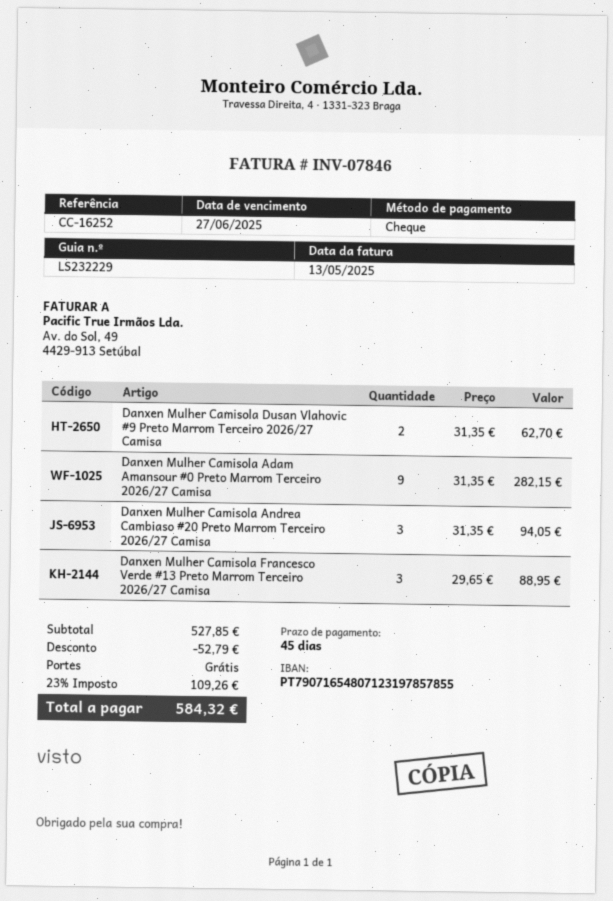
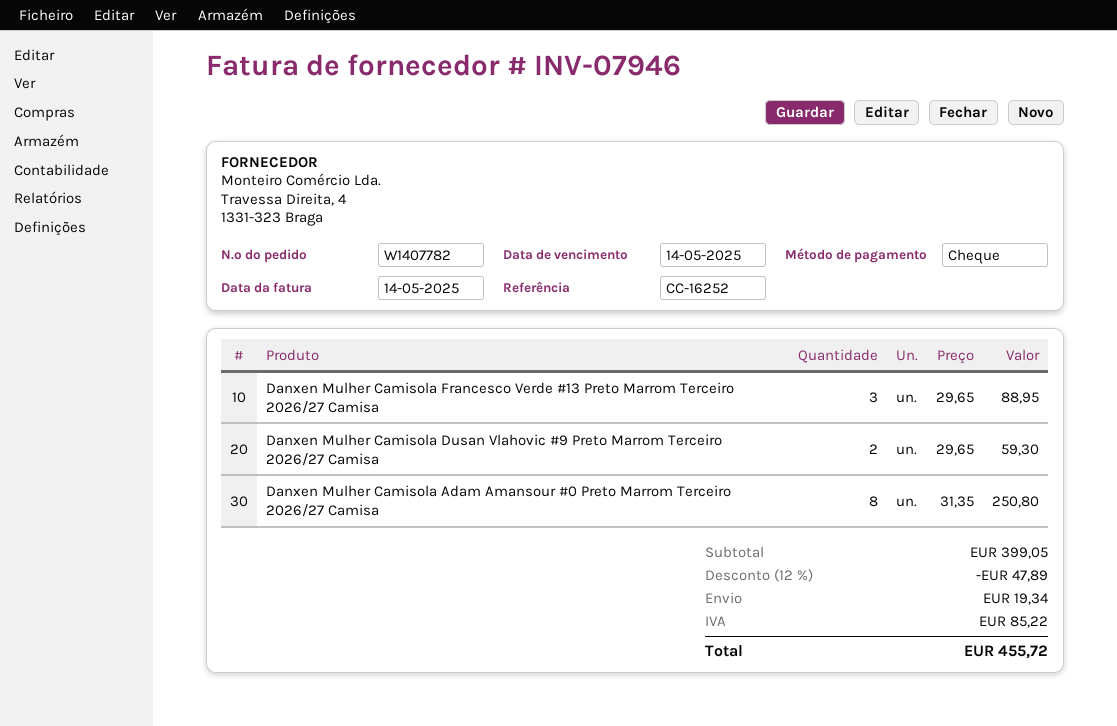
invoice number: INV-07846 -> INV-07946
invoice date: 2025-05-13 -> 2025-05-14
due date: 2025-06-27 -> 2025-05-14
Danxen Mulher Camisola Dusan Vlahovic #9 Preto Marrom Terceiro 2026/27 Camisa: 2 x 31.35 = 62.70 -> 2 x 29.65 = 59.30
Danxen Mulher Camisola Adam Amansour #0 Preto Marrom Terceiro 2026/27 Camisa: 9 x 31.35 = 282.15 -> 8 x 31.35 = 250.80
Danxen Mulher Camisola Andrea Cambiaso #20 Preto Marrom Terceiro 2026/27 Camisa: 3 x 31.35 = 94.05 -> none
subtotal: 527.85 -> 399.05
discount: 52.79 -> 47.89
shipping: 0.00 -> 19.34
tax: 109.26 -> 85.22
total: 584.32 -> 455.72

